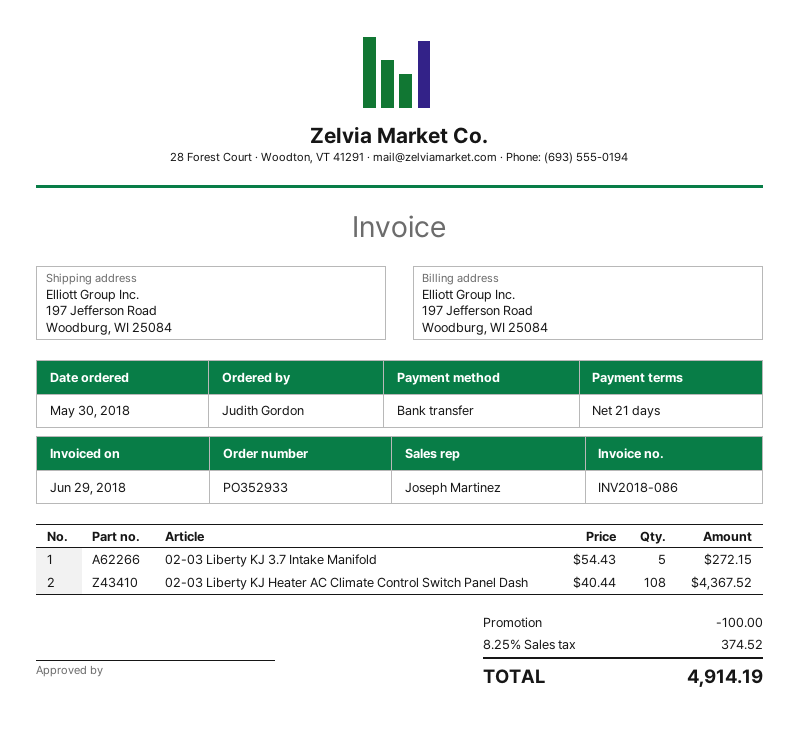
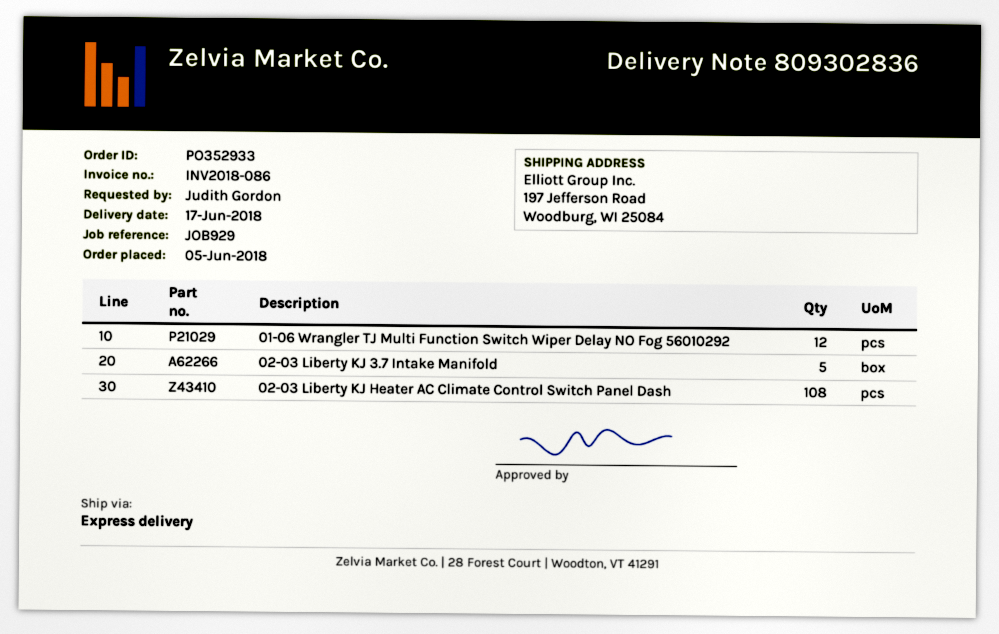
order date: 2018-05-30 -> 2018-06-05
01-06 Wrangler TJ Multi Function Switch Wiper Delay NO Fog 56010292: none -> 12

